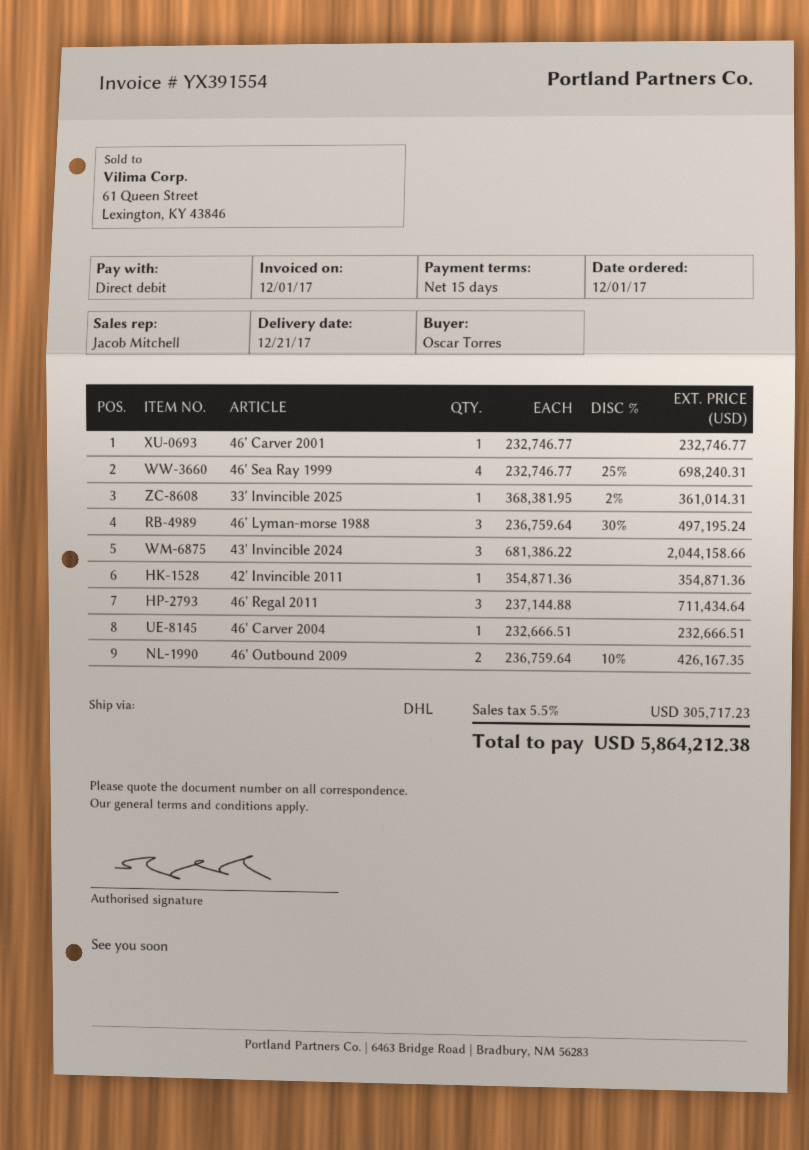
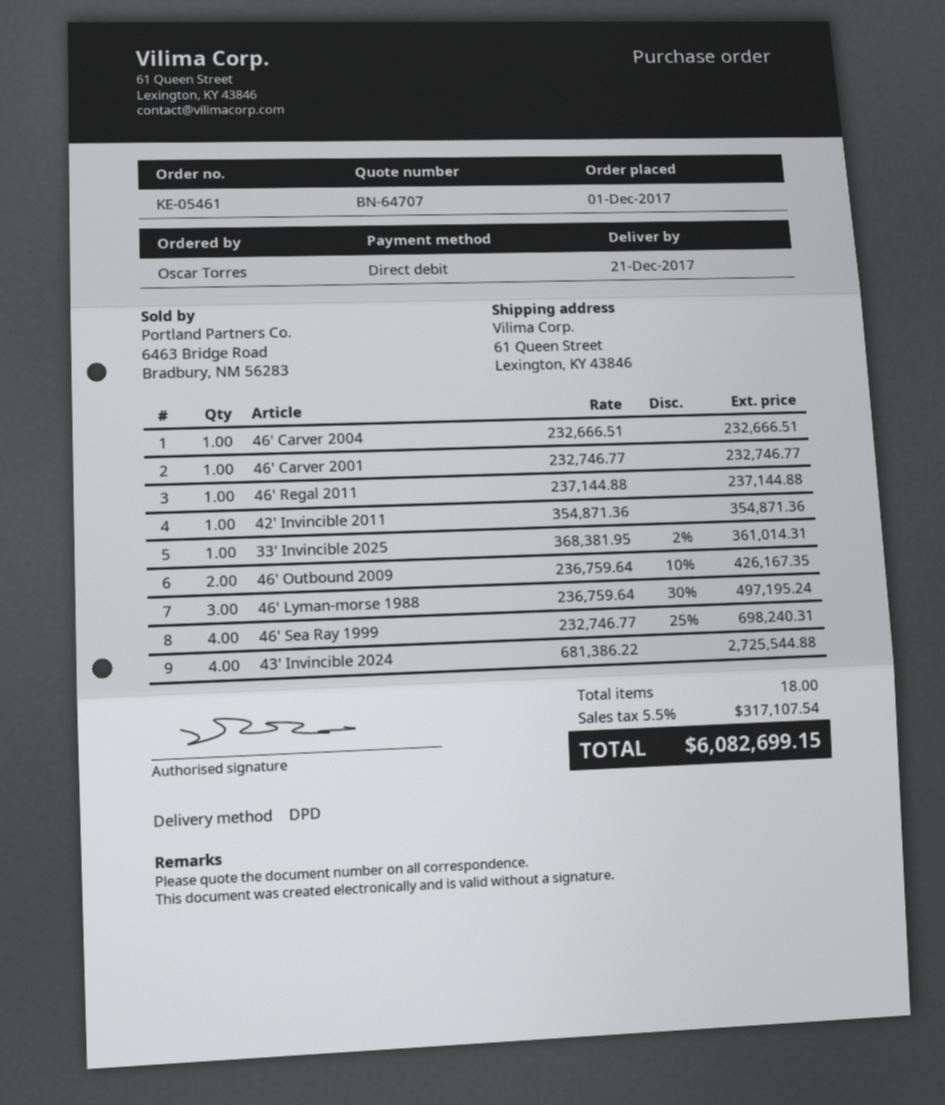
shipping method: DHL -> DPD
43' Invincible 2024: 3 x 681386.22 = 2044158.66 -> 4 x 681386.22 = 2725544.88
46' Regal 2011: 3 x 237144.88 = 711434.64 -> 1 x 237144.88 = 237144.88
tax: 5.5% = 305717.23 -> 5.5% = 317107.54
total: 5864212.38 -> 6082699.15

